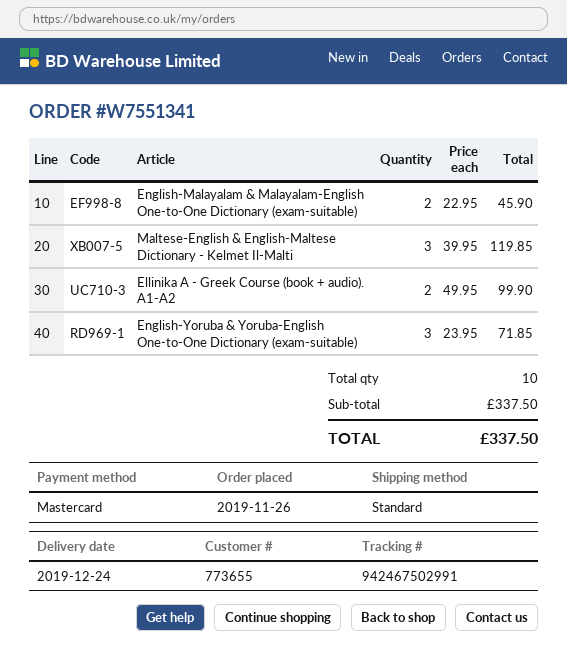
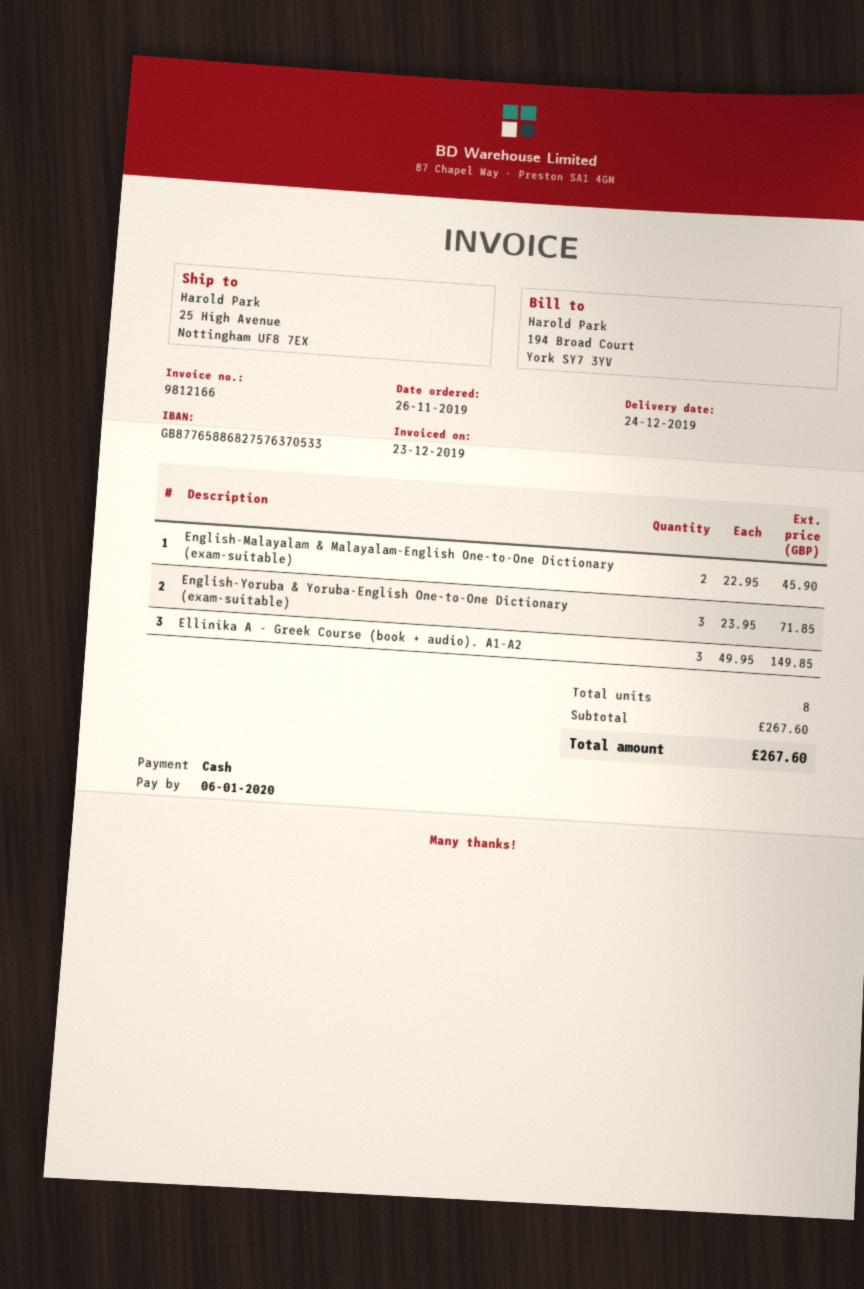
payment method: Mastercard -> cash
Maltese-English & English-Maltese Dictionary - Kelmet Il-Malti: 3 x 39.95 = 119.85 -> none
Ellinika A - Greek Course (book + audio). A1-A2: 2 x 49.95 = 99.90 -> 3 x 49.95 = 149.85
total quantity: 10 -> 8
subtotal: 337.50 -> 267.60
total: 337.50 -> 267.60

